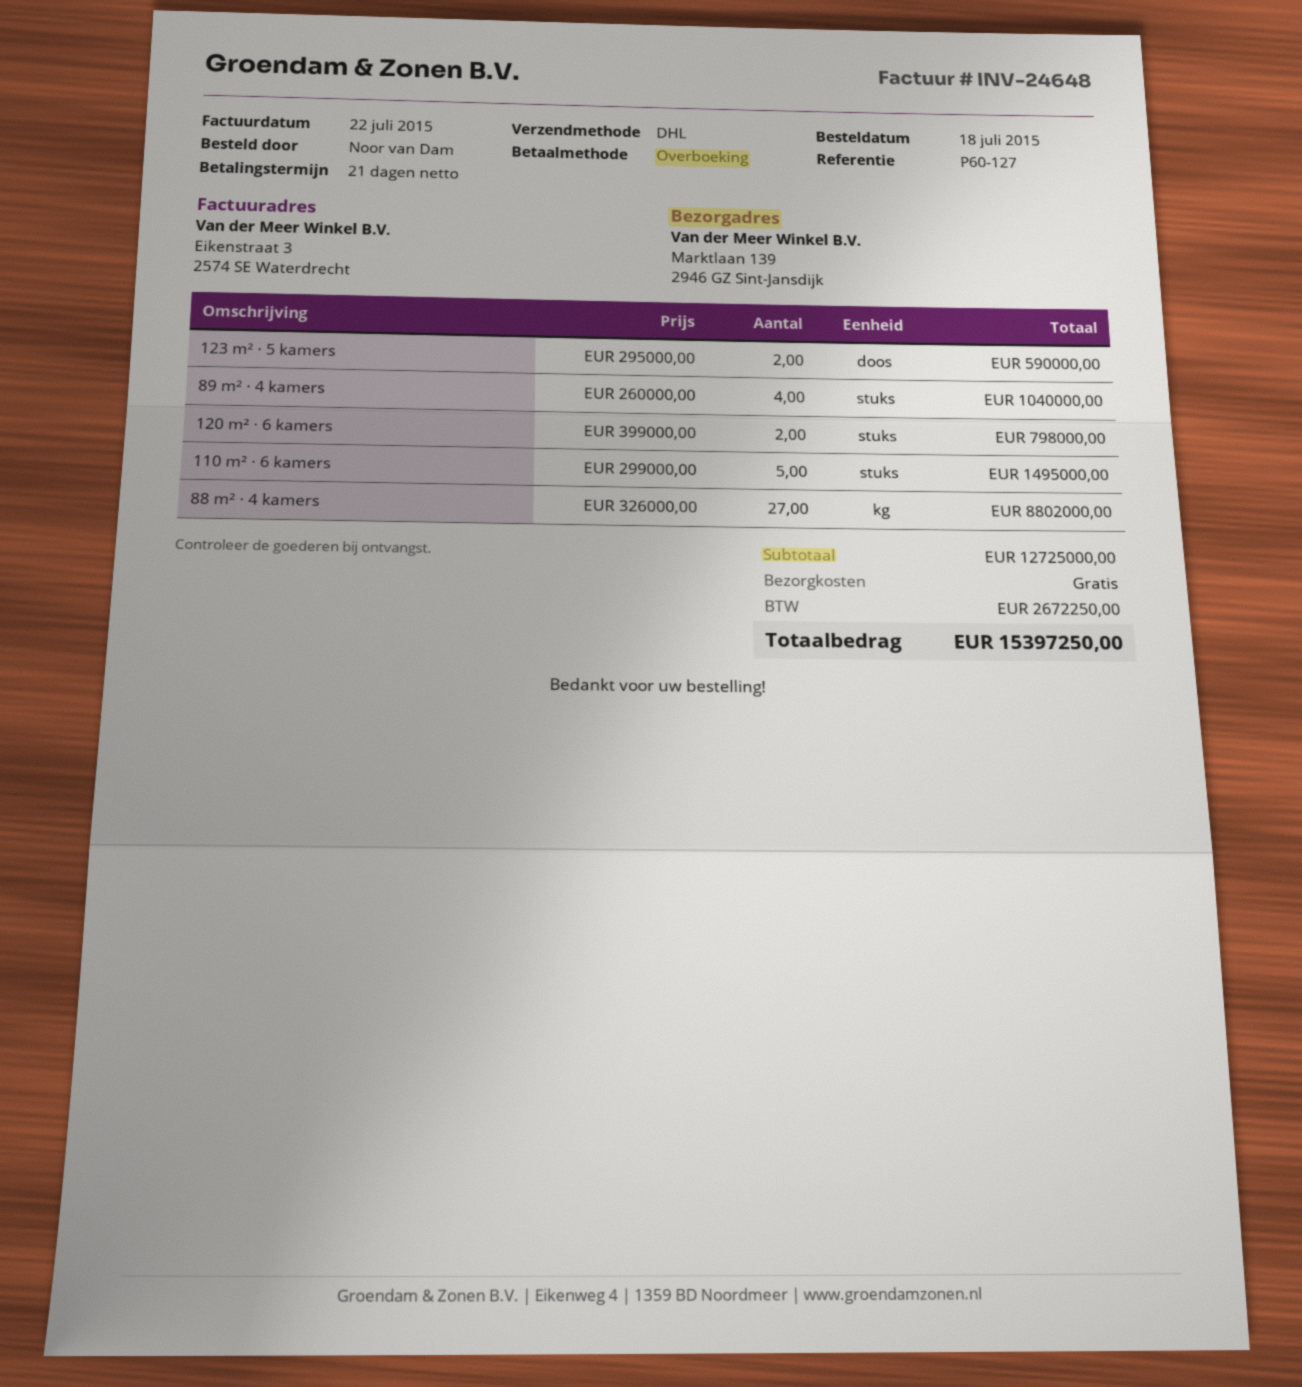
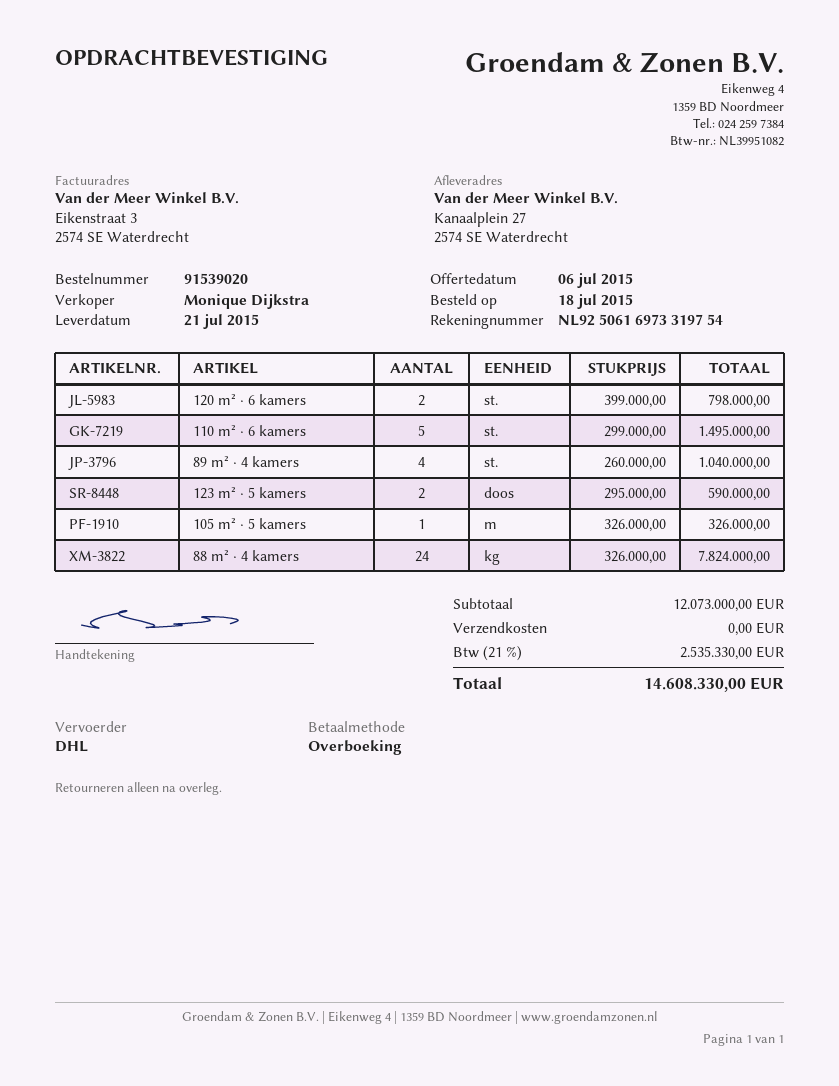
ship to: Marktlaan 139, 2946 GZ Sint-Jansdijk -> Kanaalplein 27, 2574 SE Waterdrecht
88 m² · 4 kamers: 27 x 326000.00 = 8802000.00 -> 24 x 326000.00 = 7824000.00
105 m² · 5 kamers: none -> 1 x 326000.00 = 326000.00
subtotal: 12725000.00 -> 12073000.00
tax: 2672250.00 -> 2535330.00
total: 15397250.00 -> 14608330.00

